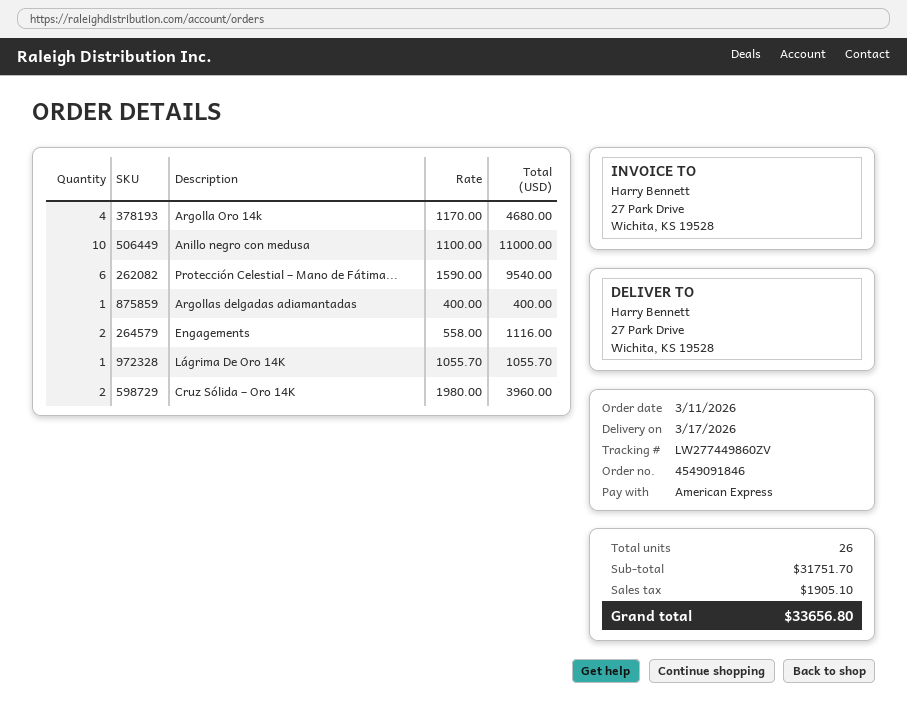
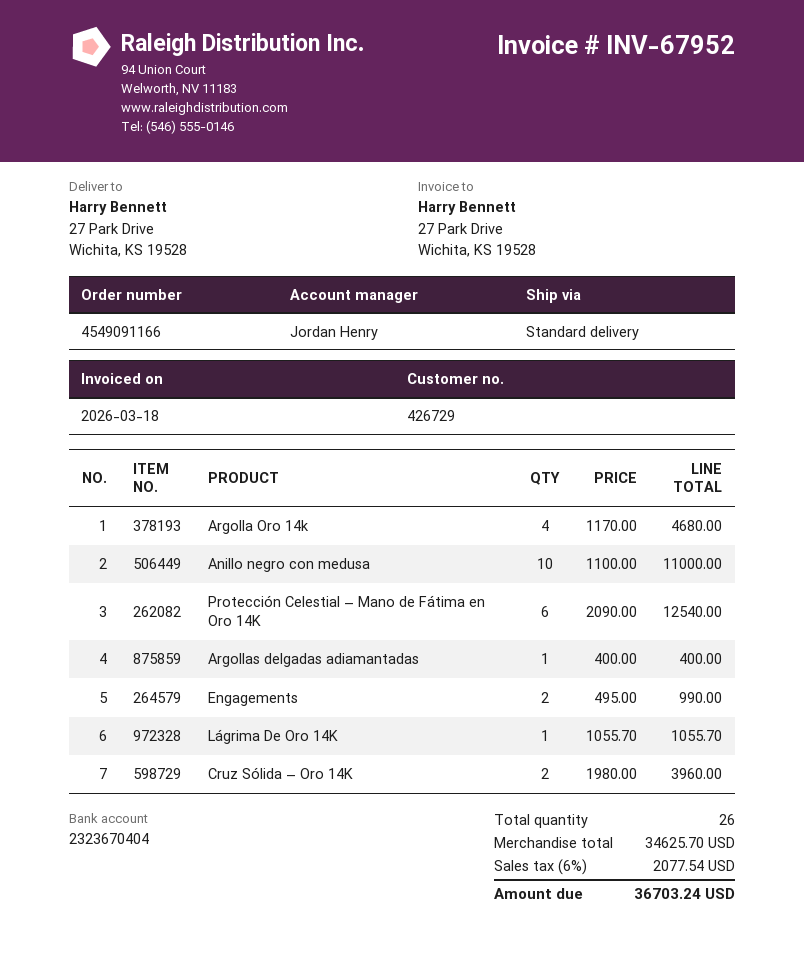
order number: 4549091846 -> 4549091166
Protección Celestial – Mano de Fátima...: 6 x 1590.00 = 9540.00 -> 6 x 2090.00 = 12540.00
Engagements: 2 x 558.00 = 1116.00 -> 2 x 495.00 = 990.00
subtotal: 31751.70 -> 34625.70
tax: 1905.10 -> 2077.54
total: 33656.80 -> 36703.24

